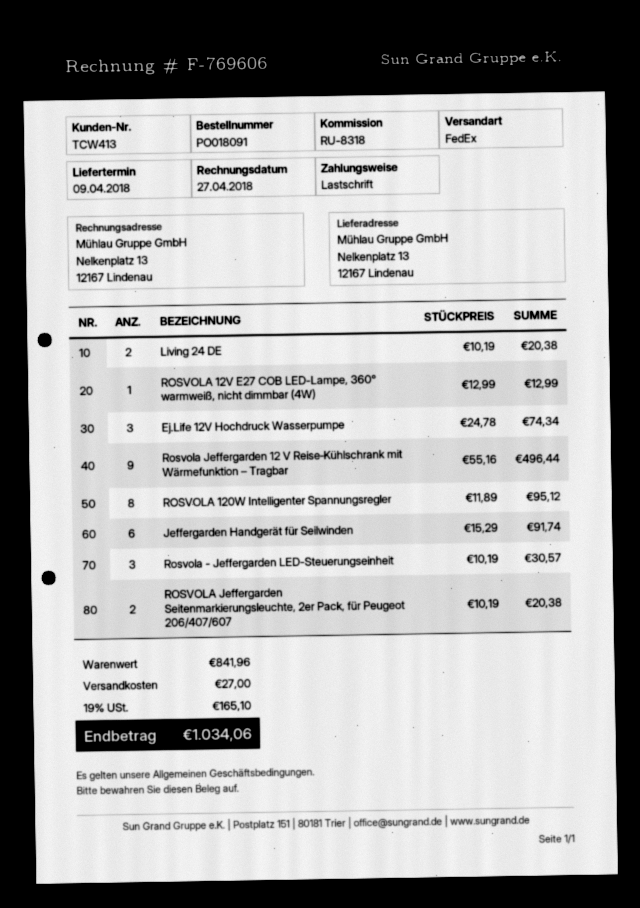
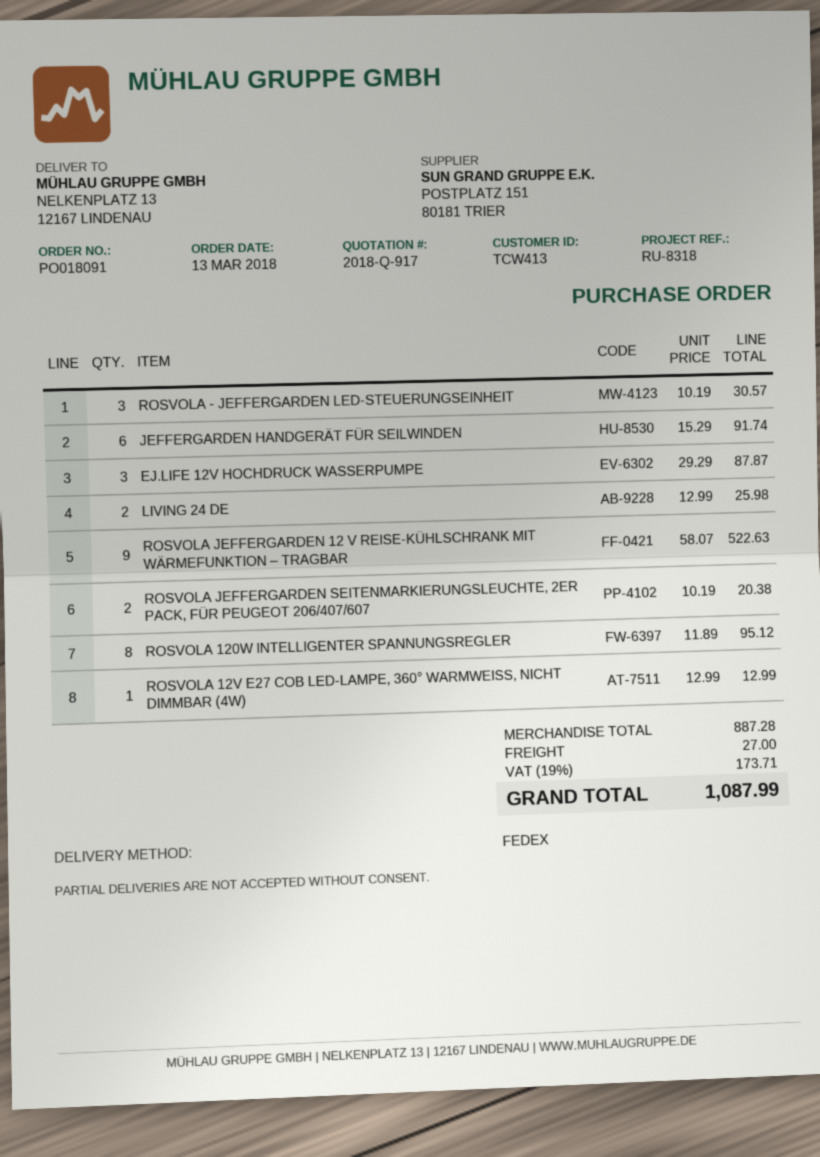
Living 24 DE: 2 x 10.19 = 20.38 -> 2 x 12.99 = 25.98
Ej.Life 12V Hochdruck Wasserpumpe: 3 x 24.78 = 74.34 -> 3 x 29.29 = 87.87
Rosvola Jeffergarden 12 V Reise‑Kühlschrank mit Wärmefunktion – Tragbar: 9 x 55.16 = 496.44 -> 9 x 58.07 = 522.63
subtotal: 841.96 -> 887.28
tax: 19% = 165.10 -> 19% = 173.71
total: 1034.06 -> 1087.99

